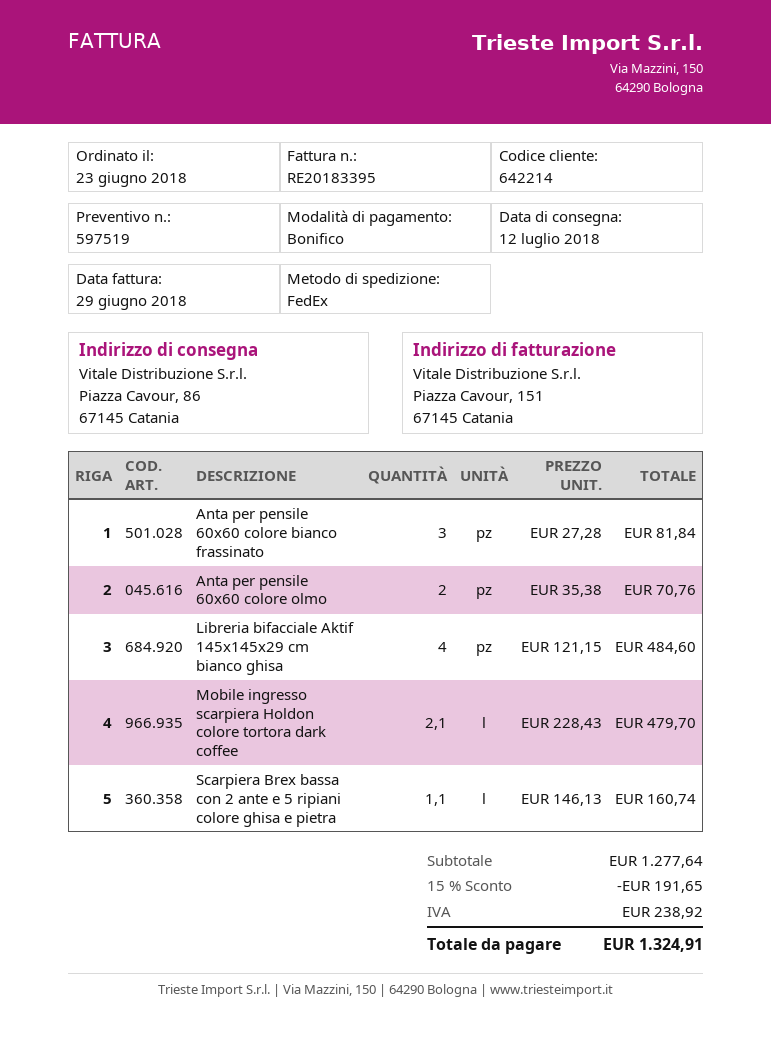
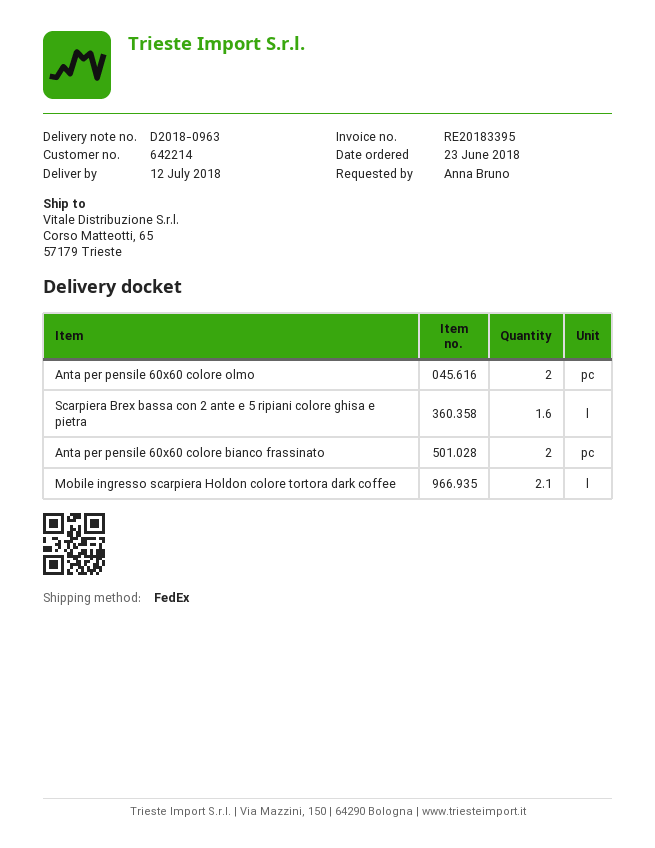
ship to: Piazza Cavour, 86, 67145 Catania -> Corso Matteotti, 65, 57179 Trieste
Anta per pensile 60x60 colore bianco frassinato: 3 -> 2
Libreria bifacciale Aktif 145x145x29 cm bianco ghisa: 4 -> none
Scarpiera Brex bassa con 2 ante e 5 ripiani colore ghisa e pietra: 1.1 -> 1.6

